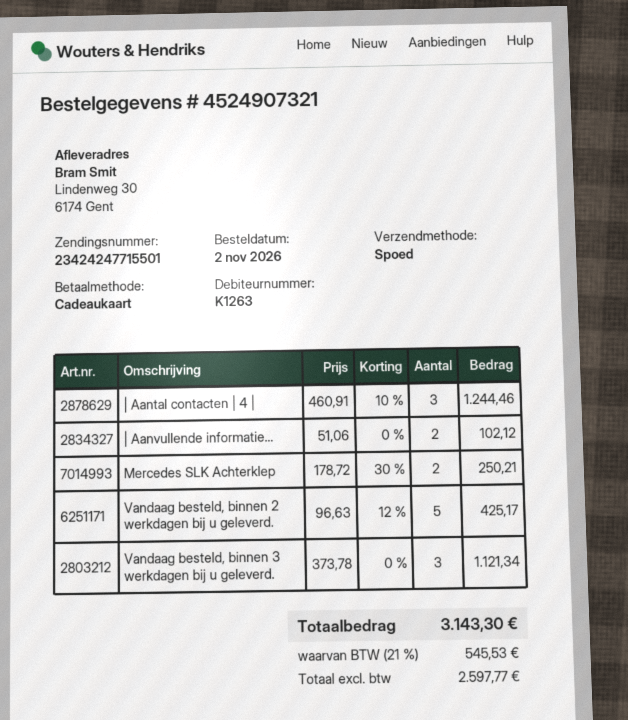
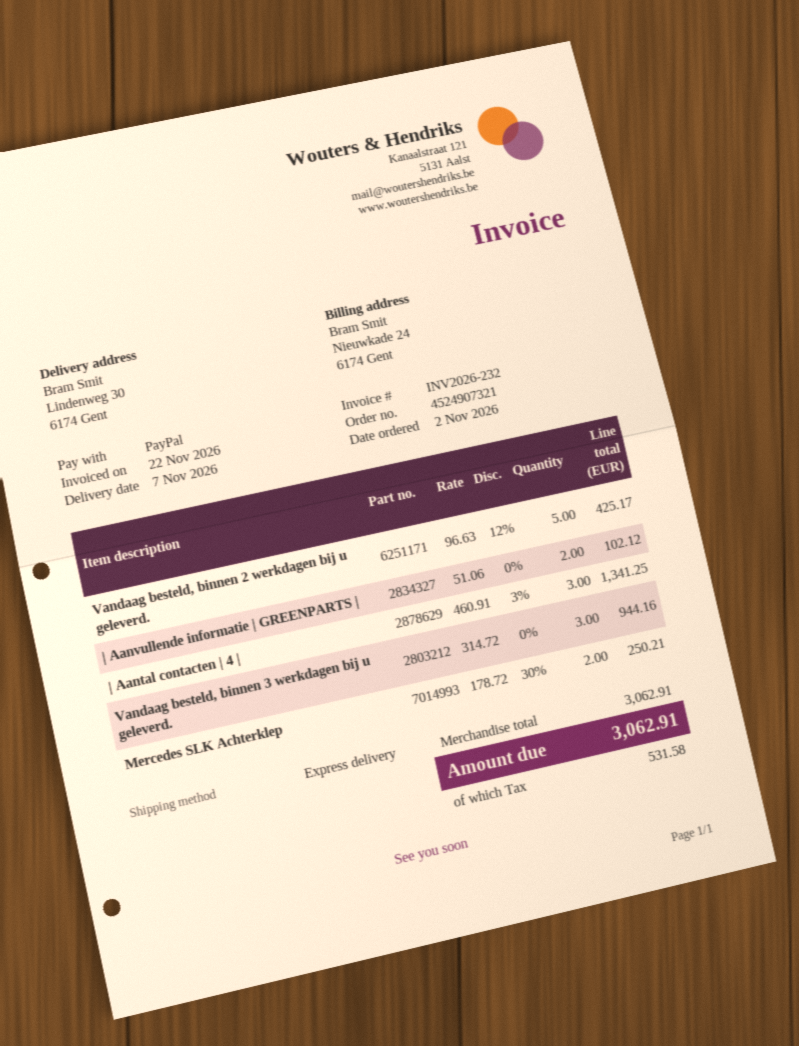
payment method: gift card -> PayPal
| Aantal contacten | 4 |: 3 x 460.91 - 10% = 1244.46 -> 3 x 460.91 - 3% = 1341.25
Vandaag besteld, binnen 3 werkdagen bij u geleverd.: 3 x 373.78 = 1121.34 -> 3 x 314.72 = 944.16
tax: 545.53 -> 531.58
total: 3143.30 -> 3062.91

